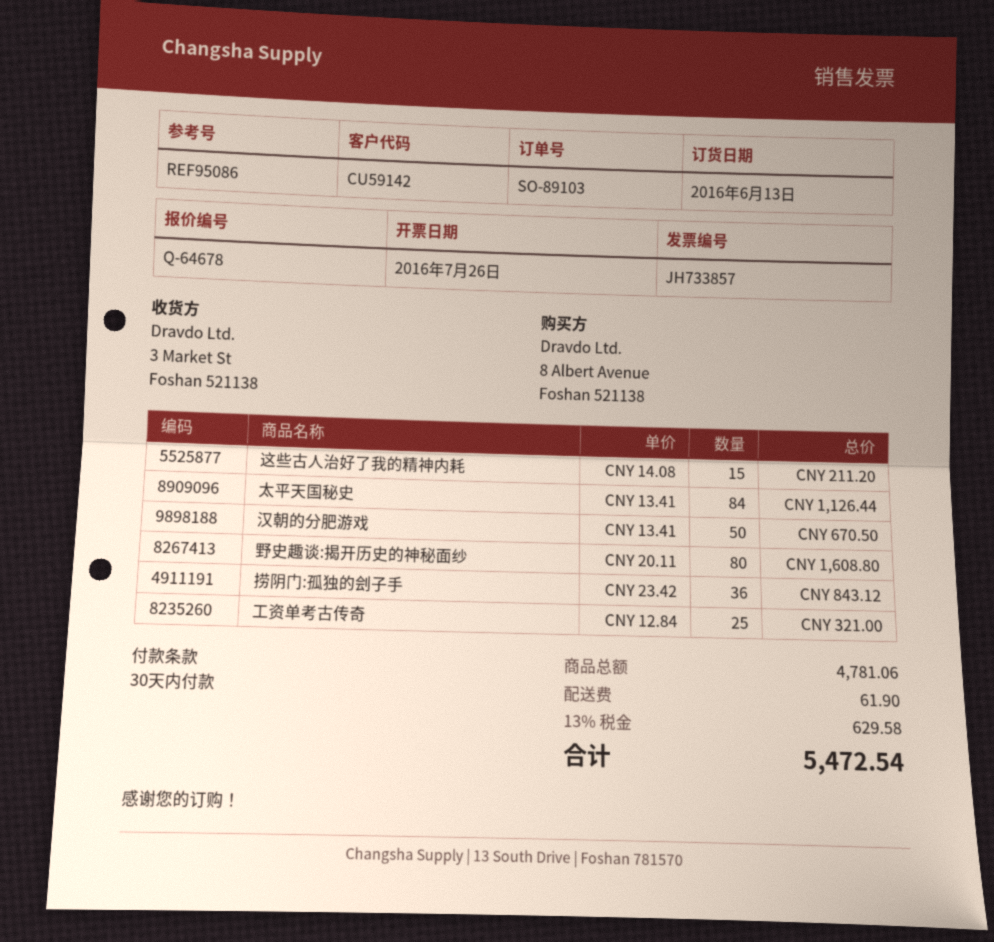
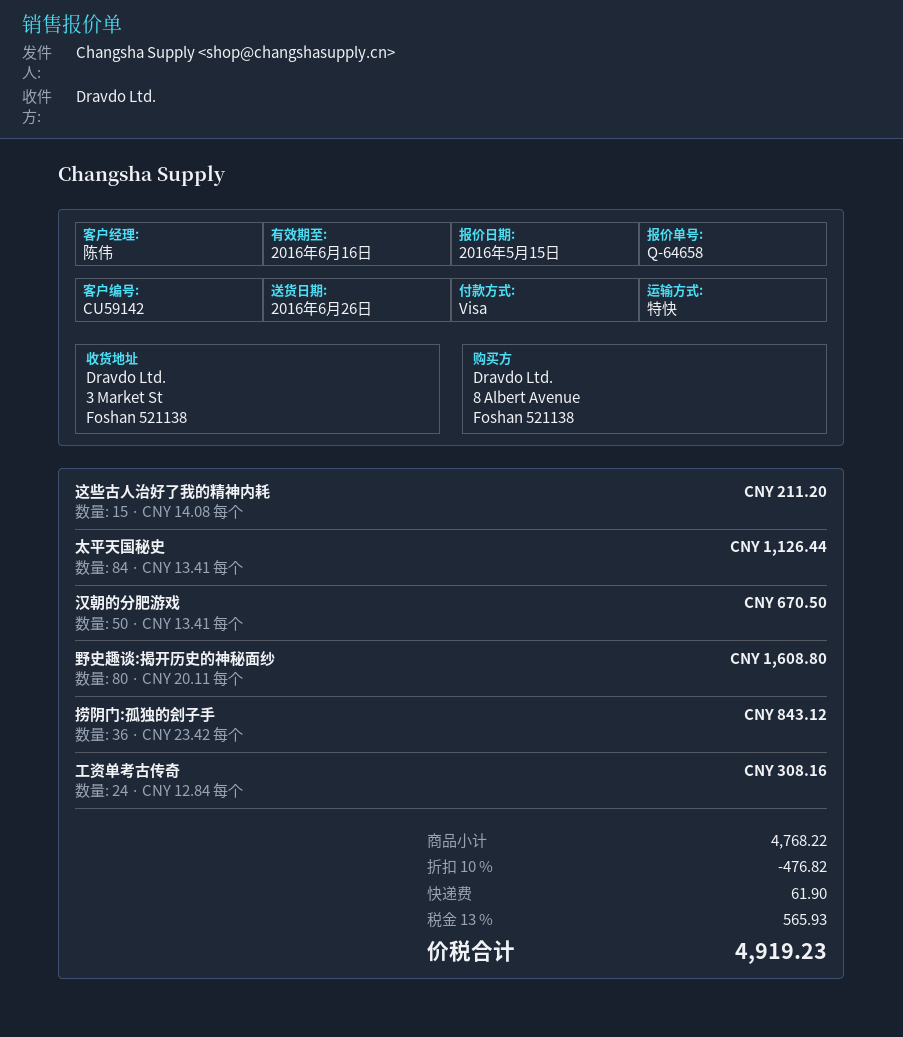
quote number: Q-64678 -> Q-64658
工资单考古传奇: 25 x 12.84 = 321.00 -> 24 x 12.84 = 308.16
subtotal: 4781.06 -> 4768.22
discount: none -> 10% = 476.82
tax: 13% = 629.58 -> 13% = 565.93
total: 5472.54 -> 4919.23

